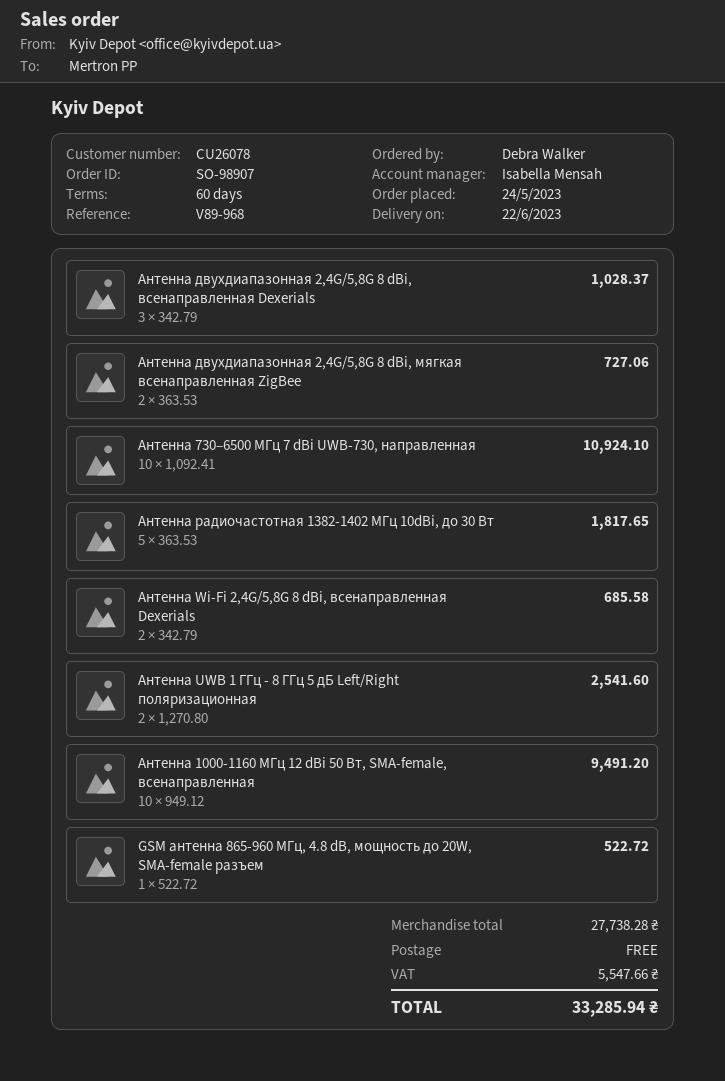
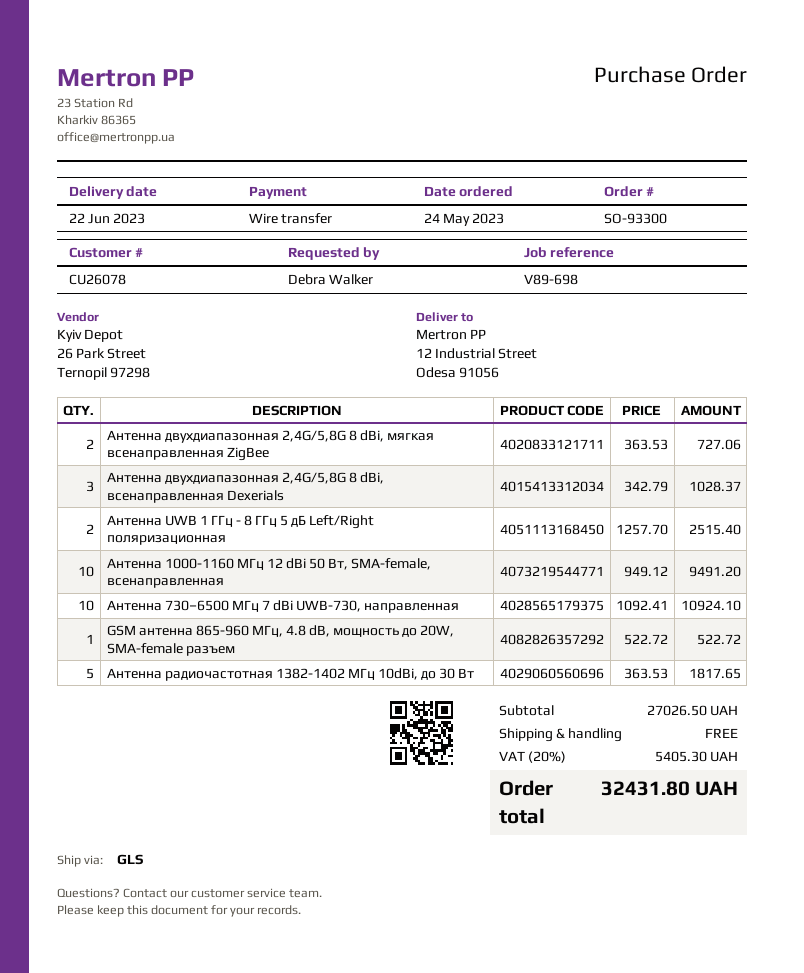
order number: SO-98907 -> SO-93300
reference: V89-968 -> V89-698
Антенна Wi-Fi 2,4G/5,8G 8 dBi, всенаправленная Dexerials: 2 x 342.79 = 685.58 -> none
Антенна UWB 1 ГГц - 8 ГГц 5 дБ Left/Right поляризационная: 2 x 1270.80 = 2541.60 -> 2 x 1257.70 = 2515.40
subtotal: 27738.28 -> 27026.50
tax: 5547.66 -> 5405.30
total: 33285.94 -> 32431.80

